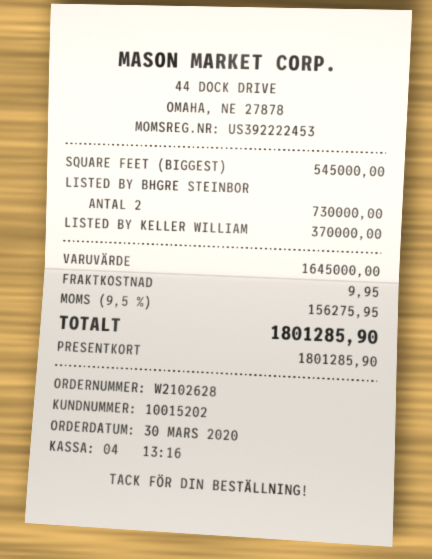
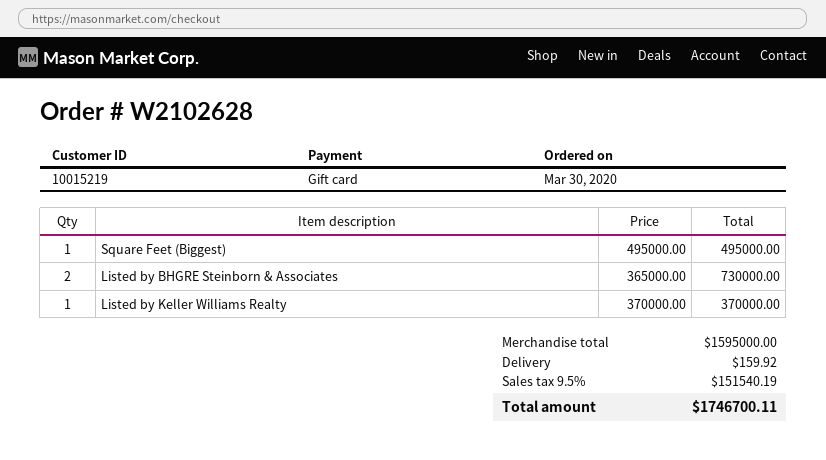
customer number: 10015202 -> 10015219
SQUARE FEET (BIGGEST): 1 for 545000.00 -> 1 for 495000.00
subtotal: 1645000.00 -> 1595000.00
shipping: 9.95 -> 159.92
tax: 9.5% = 156275.95 -> 9.5% = 151540.19
total: 1801285.90 -> 1746700.11

